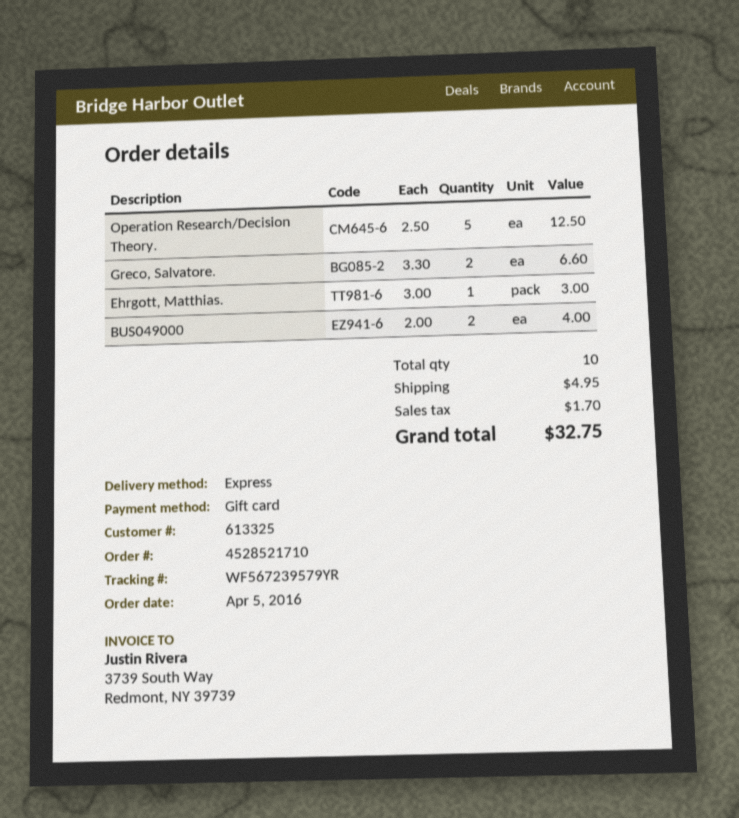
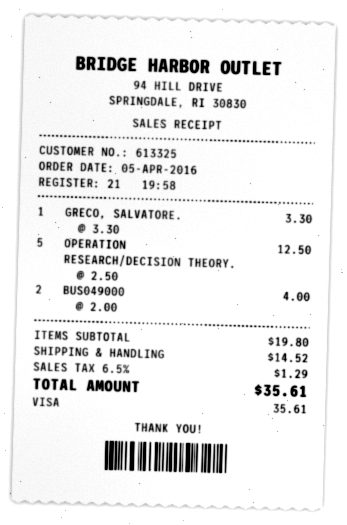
payment method: gift card -> Visa
Greco, Salvatore.: 2 x 3.30 = 6.60 -> 1 x 3.30 = 3.30
Ehrgott, Matthias.: 1 x 3.00 = 3.00 -> none
shipping: 4.95 -> 14.52
tax: 1.70 -> 1.29
total: 32.75 -> 35.61

